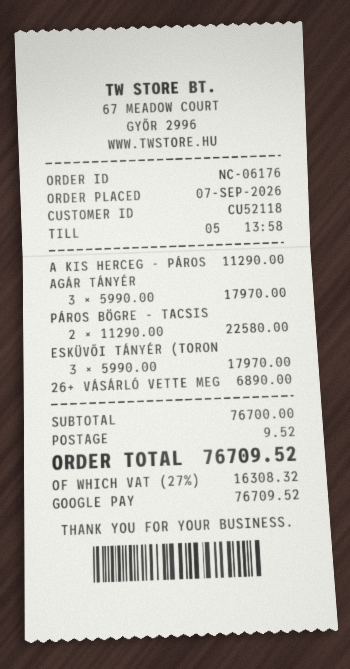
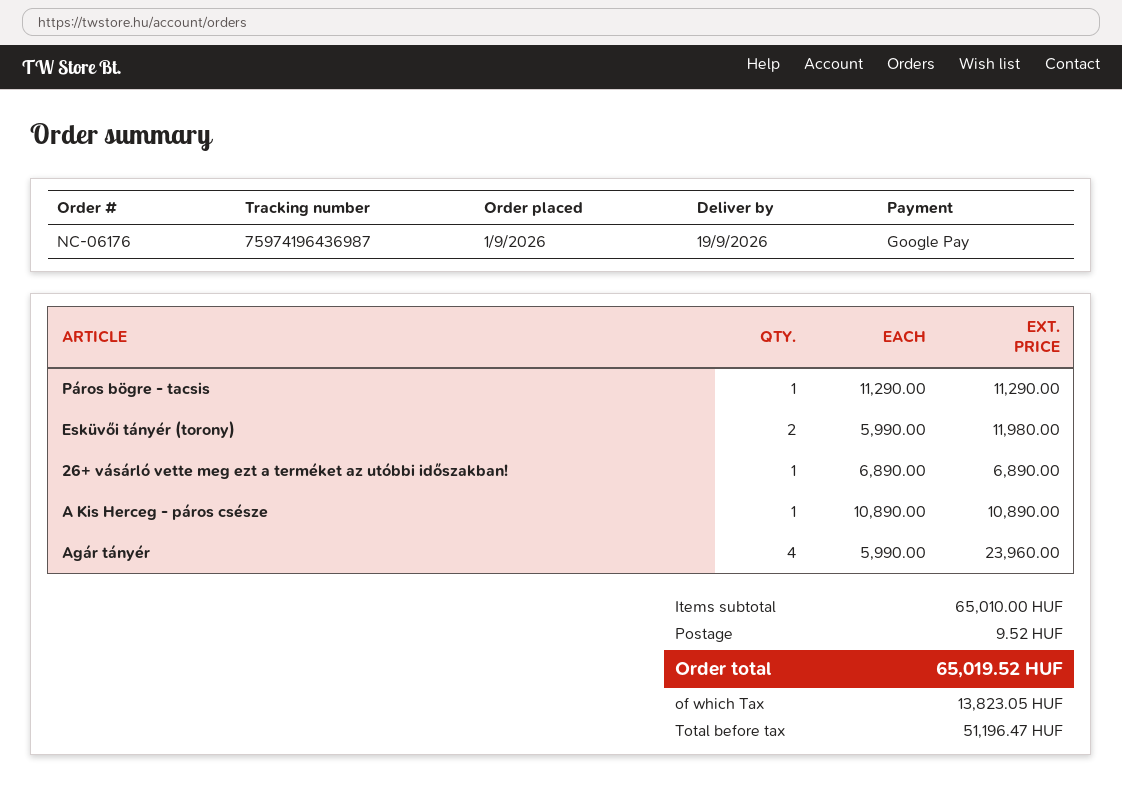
order date: 2026-09-07 -> 2026-09-01
A KIS HERCEG - PÁROS: 1 x 11290.00 = 11290.00 -> 1 x 10890.00 = 10890.00
AGÁR TÁNYÉR: 3 x 5990.00 = 17970.00 -> 4 x 5990.00 = 23960.00
PÁROS BÖGRE - TACSIS: 2 x 11290.00 = 22580.00 -> 1 x 11290.00 = 11290.00
ESKÜVŐI TÁNYÉR (TORON: 3 x 5990.00 = 17970.00 -> 2 x 5990.00 = 11980.00
subtotal: 76700.00 -> 65010.00
tax: 16308.32 -> 13823.05
total: 76709.52 -> 65019.52

